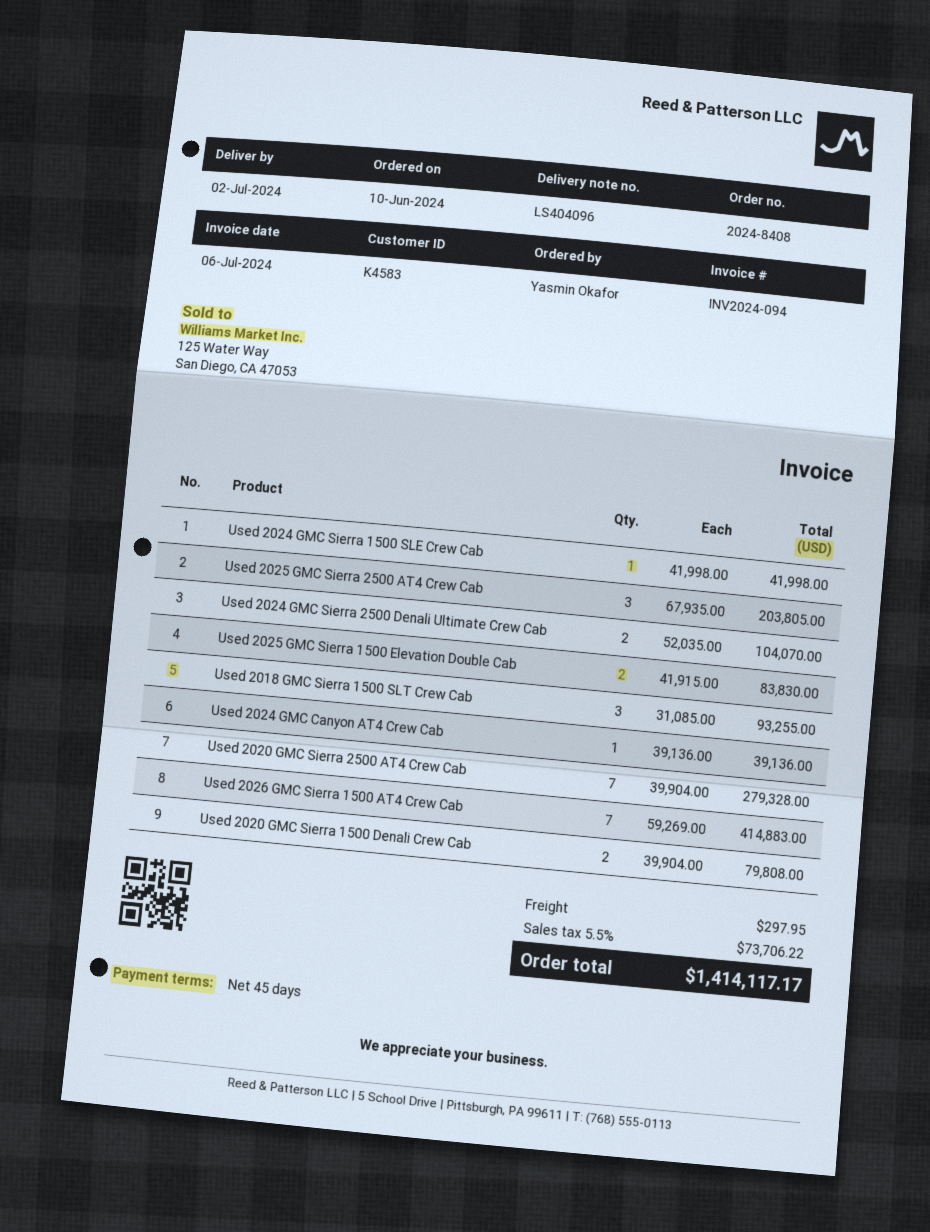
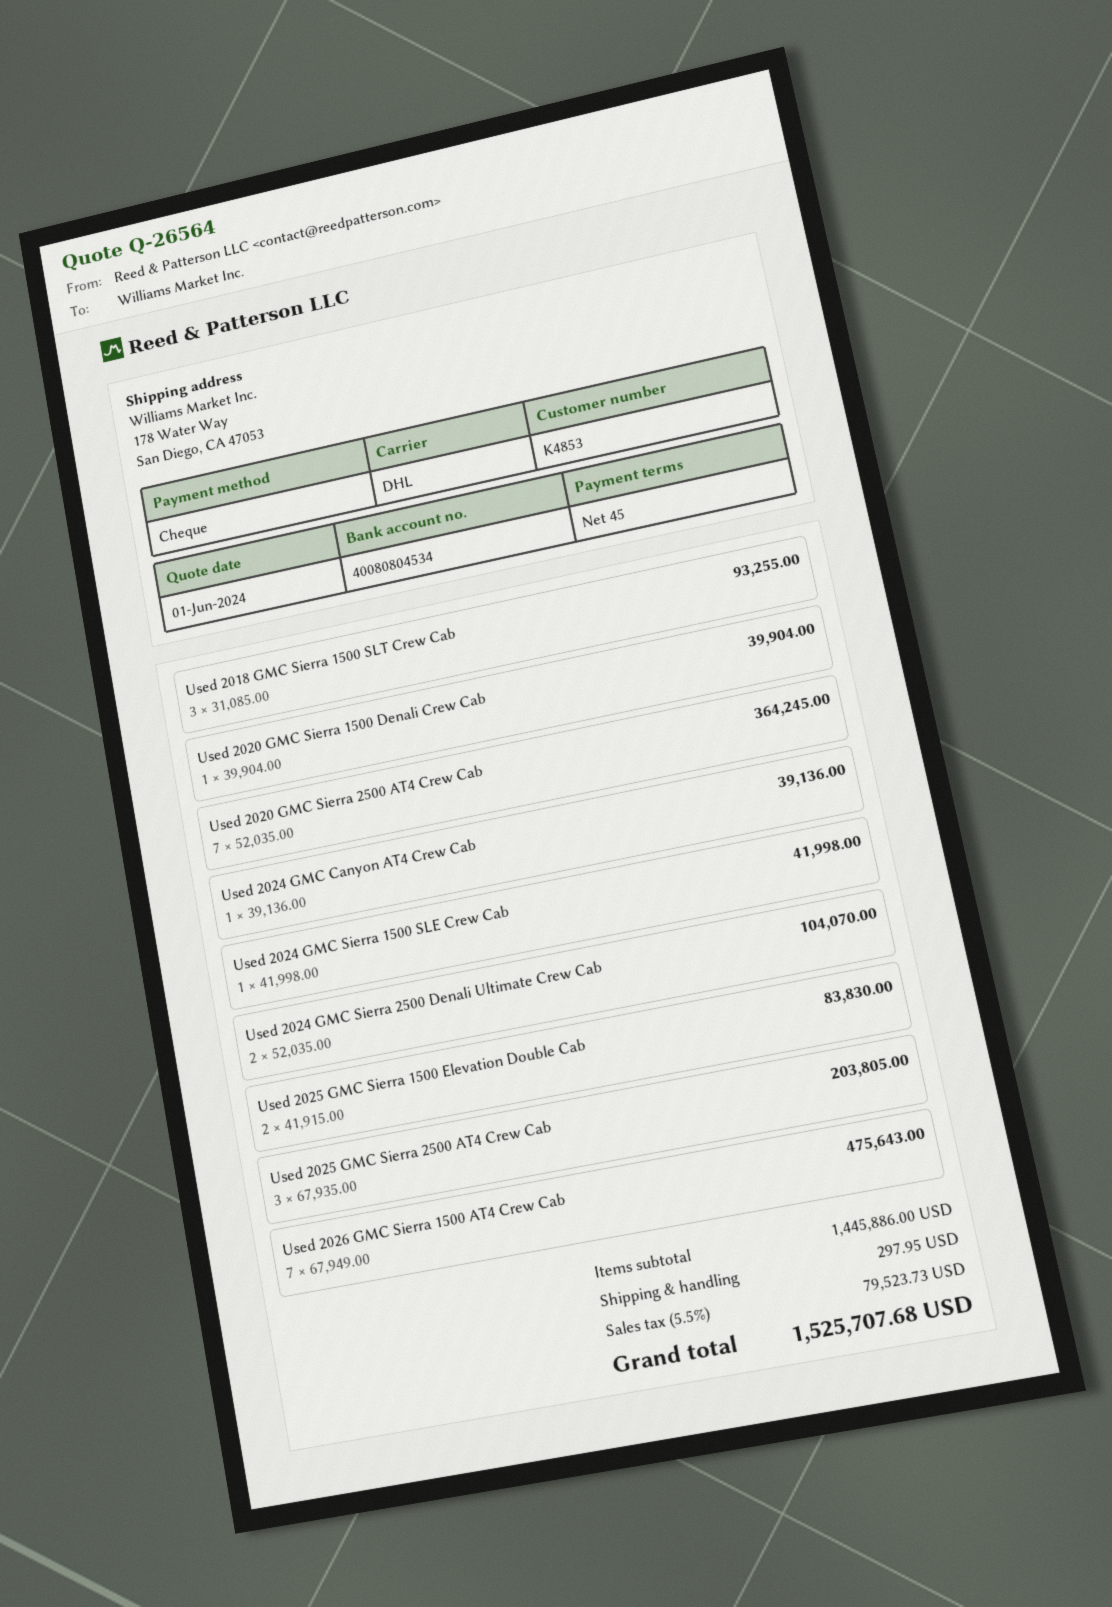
customer number: K4583 -> K4853
Used 2020 GMC Sierra 2500 AT4 Crew Cab: 7 x 39904.00 = 279328.00 -> 7 x 52035.00 = 364245.00
Used 2026 GMC Sierra 1500 AT4 Crew Cab: 7 x 59269.00 = 414883.00 -> 7 x 67949.00 = 475643.00
Used 2020 GMC Sierra 1500 Denali Crew Cab: 2 x 39904.00 = 79808.00 -> 1 x 39904.00 = 39904.00
tax: 5.5% = 73706.22 -> 5.5% = 79523.73
total: 1414117.17 -> 1525707.68

